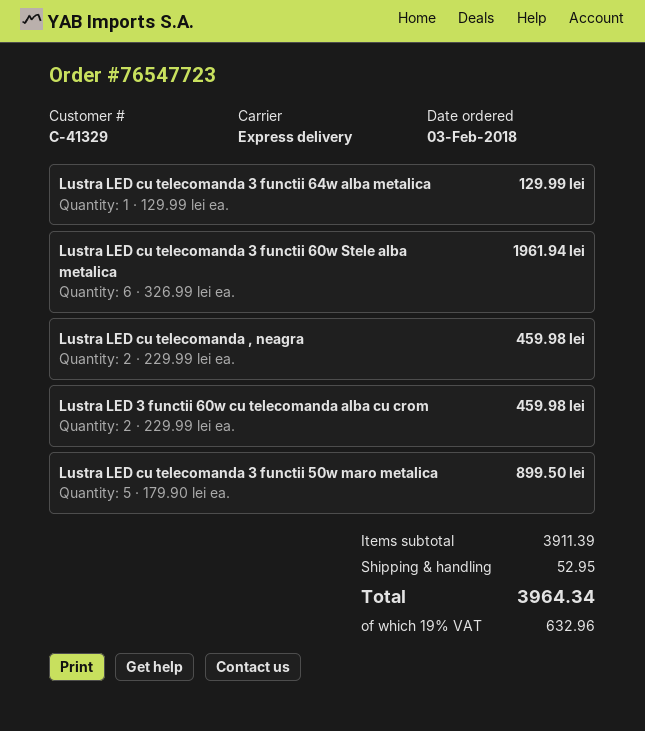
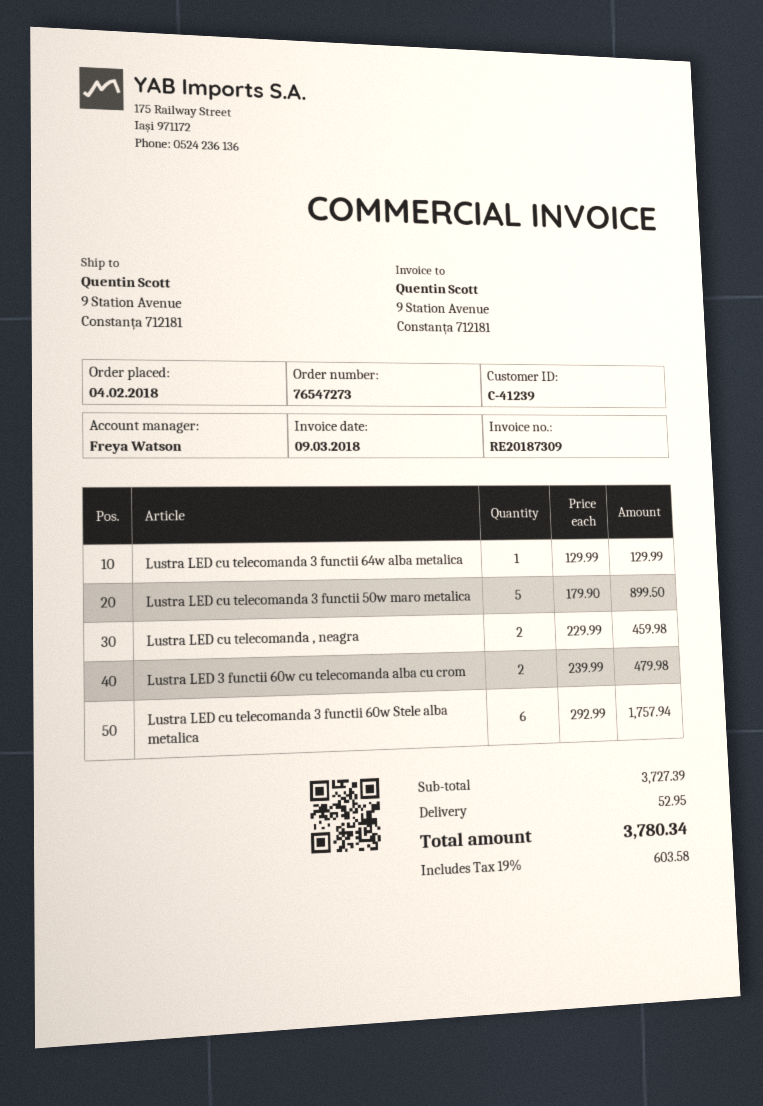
order number: 76547723 -> 76547273
order date: 2018-02-03 -> 2018-02-04
customer number: C-41329 -> C-41239
Lustra LED cu telecomanda 3 functii 60w Stele alba metalica: 6 x 326.99 = 1961.94 -> 6 x 292.99 = 1757.94
Lustra LED 3 functii 60w cu telecomanda alba cu crom: 2 x 229.99 = 459.98 -> 2 x 239.99 = 479.98
subtotal: 3911.39 -> 3727.39
tax: 19% = 632.96 -> 19% = 603.58
total: 3964.34 -> 3780.34

